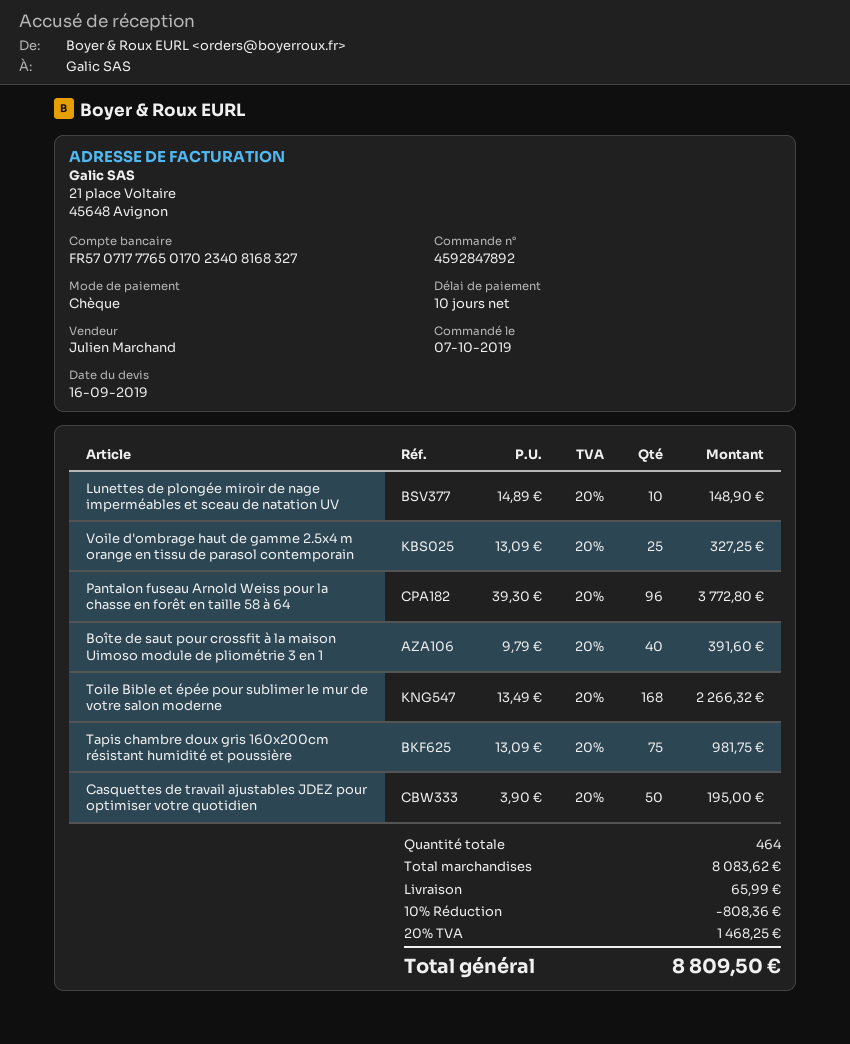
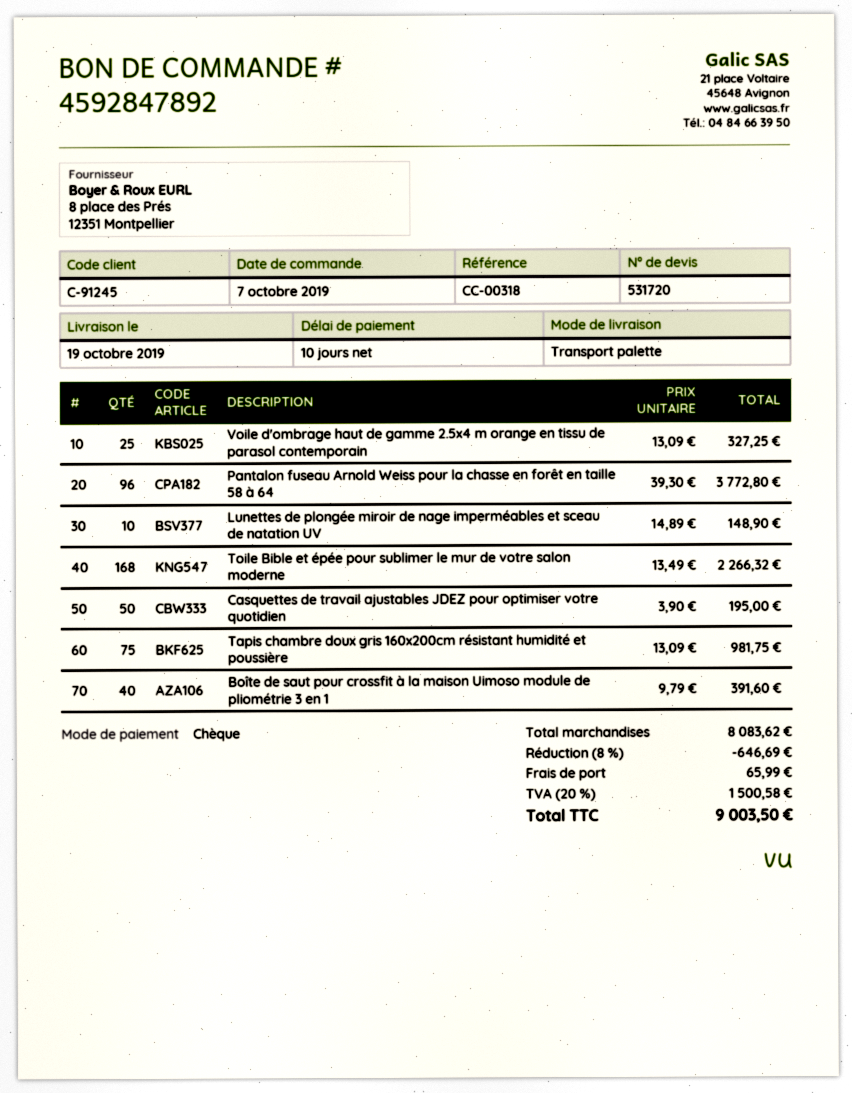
discount: 10% = 808.36 -> 8% = 646.69
tax: 20% = 1468.25 -> 20% = 1500.58
total: 8809.50 -> 9003.50

